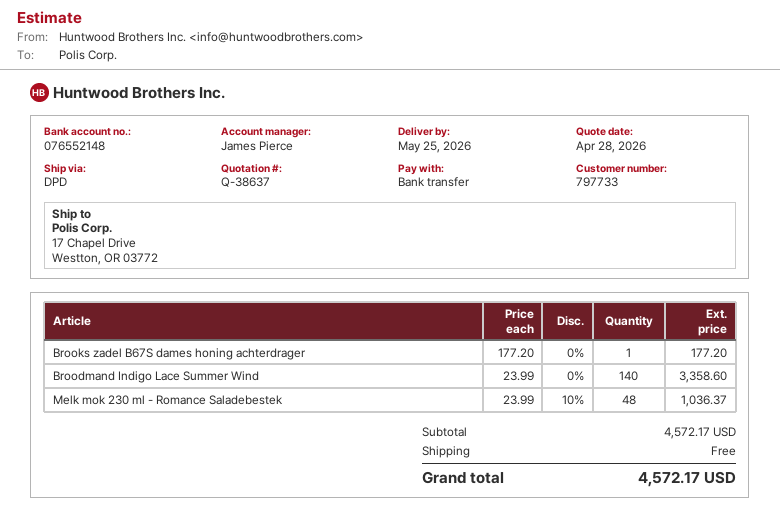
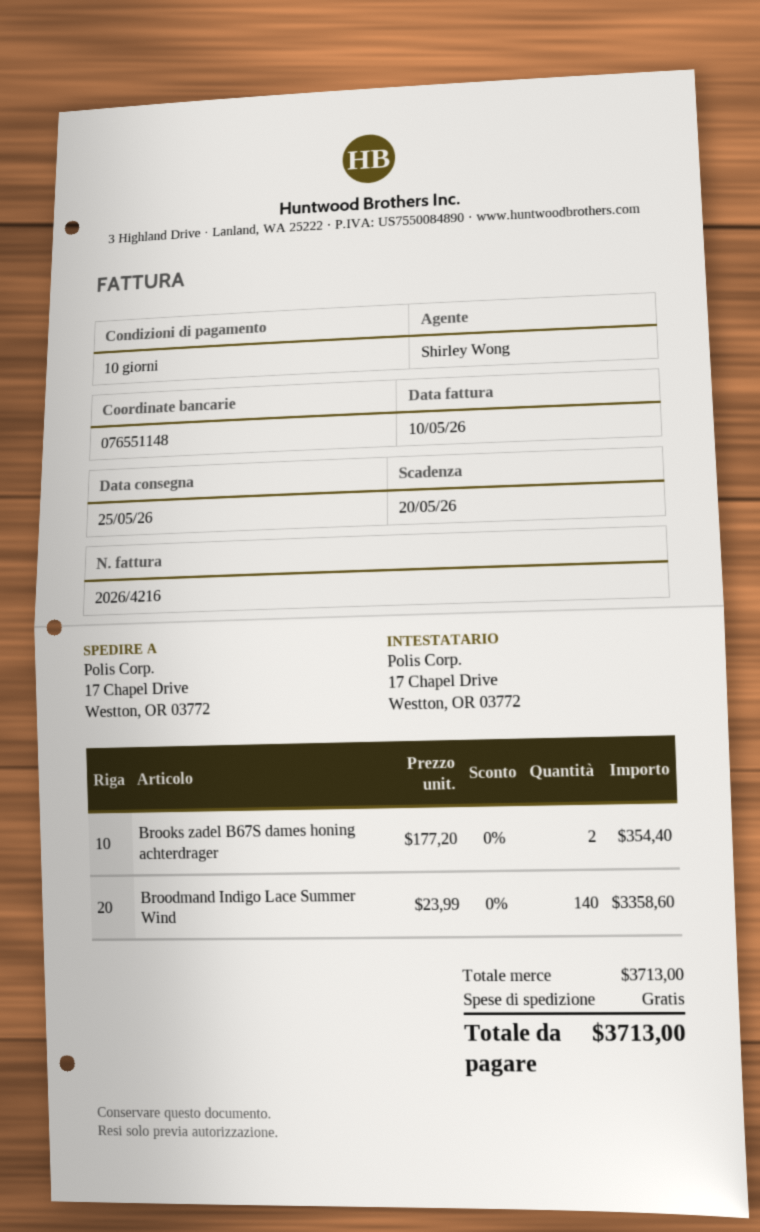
sales rep: James Pierce -> Shirley Wong
bank account: 076552148 -> 076551148
Brooks zadel B67S dames honing achterdrager: 1 x 177.20 = 177.20 -> 2 x 177.20 = 354.40
Melk mok 230 ml - Romance Saladebestek: 48 x 23.99 - 10% = 1036.37 -> none
subtotal: 4572.17 -> 3713.00
total: 4572.17 -> 3713.00

